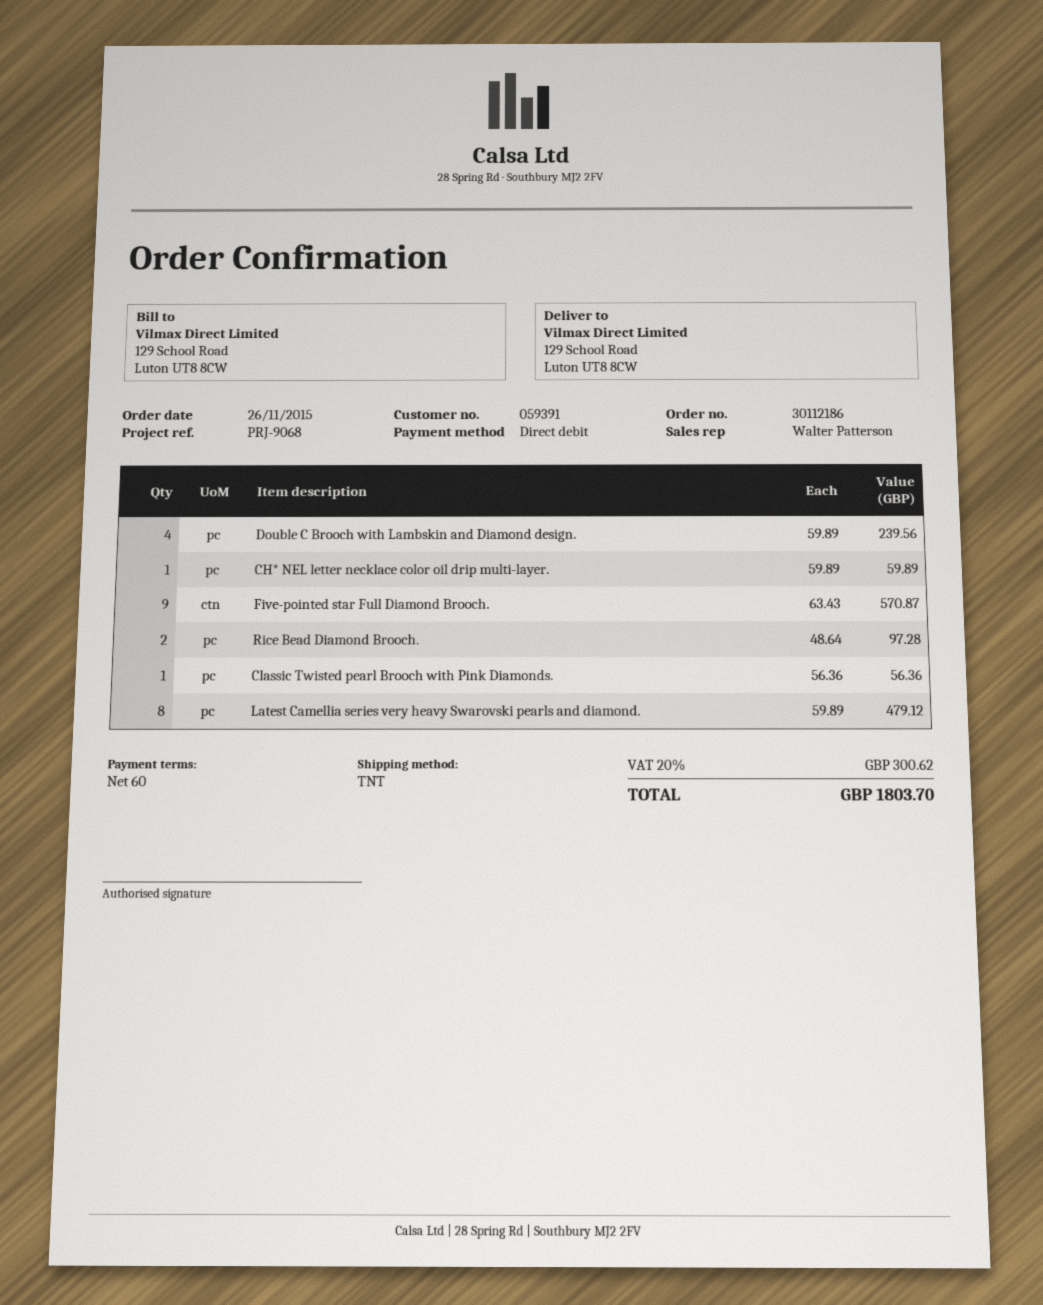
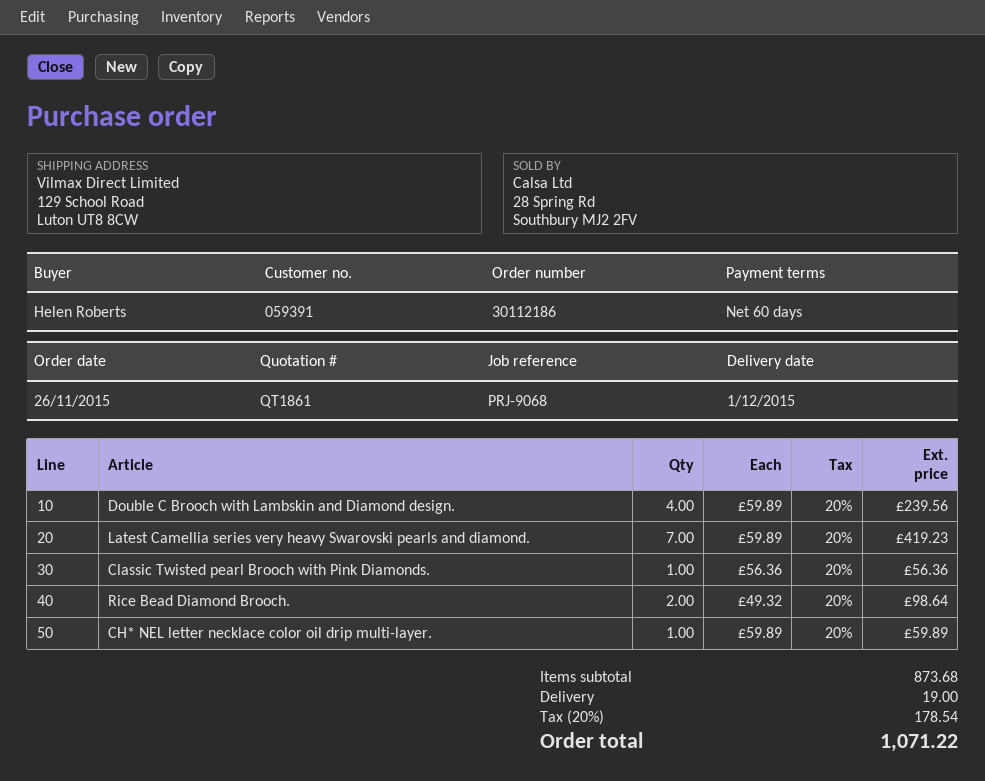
Five-pointed star Full Diamond Brooch.: 9 x 63.43 = 570.87 -> none
Rice Bead Diamond Brooch.: 2 x 48.64 = 97.28 -> 2 x 49.32 = 98.64
Latest Camellia series very heavy Swarovski pearls and diamond.: 8 x 59.89 = 479.12 -> 7 x 59.89 = 419.23
shipping: none -> 19.00
tax: 20% = 300.62 -> 20% = 178.54
total: 1803.70 -> 1071.22

